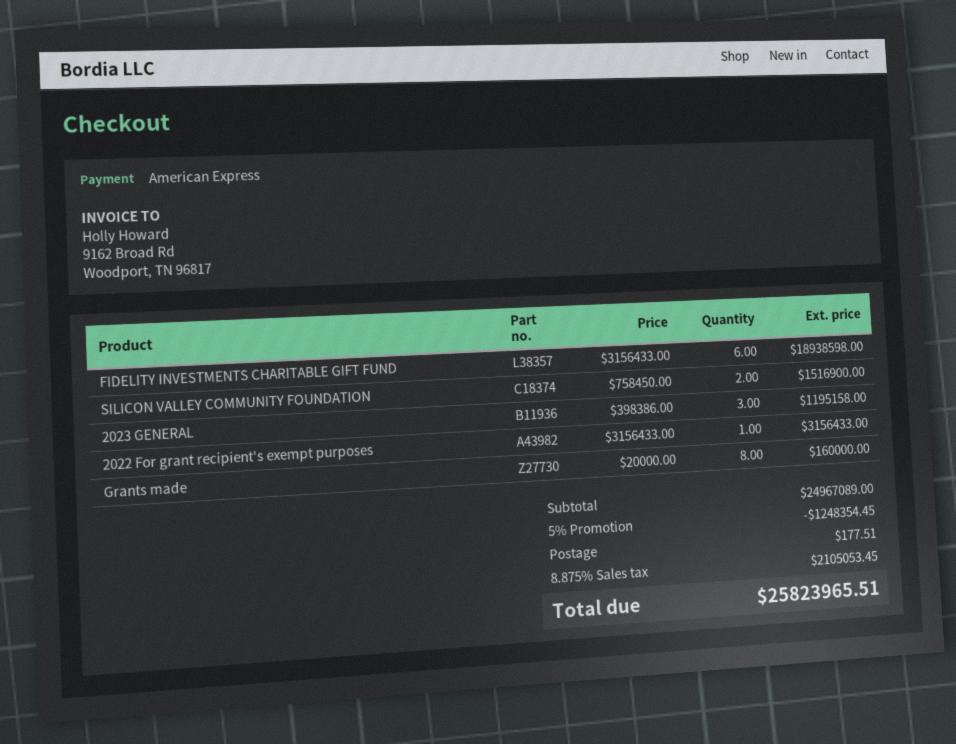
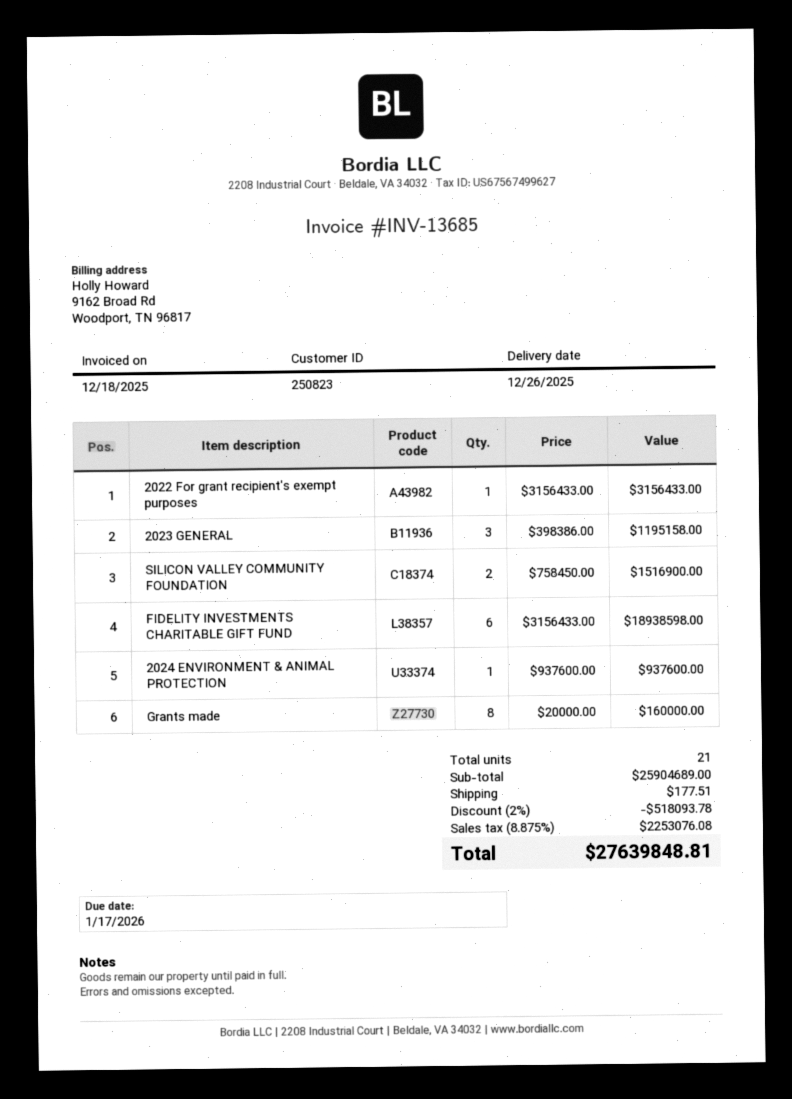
2024 ENVIRONMENT & ANIMAL PROTECTION: none -> 1 x 937600.00 = 937600.00
subtotal: 24967089.00 -> 25904689.00
discount: 5% = 1248354.45 -> 2% = 518093.78
tax: 8.875% = 2105053.45 -> 8.875% = 2253076.08
total: 25823965.51 -> 27639848.81

